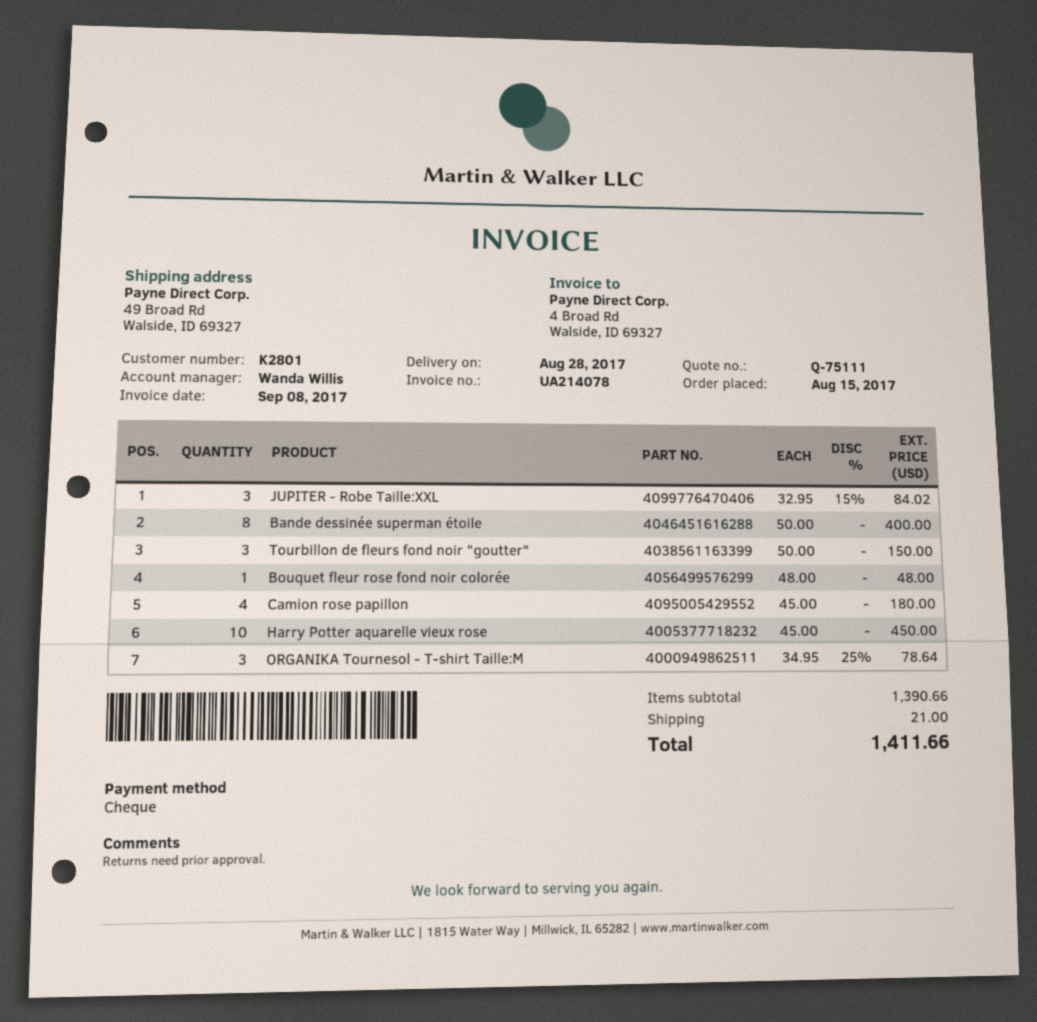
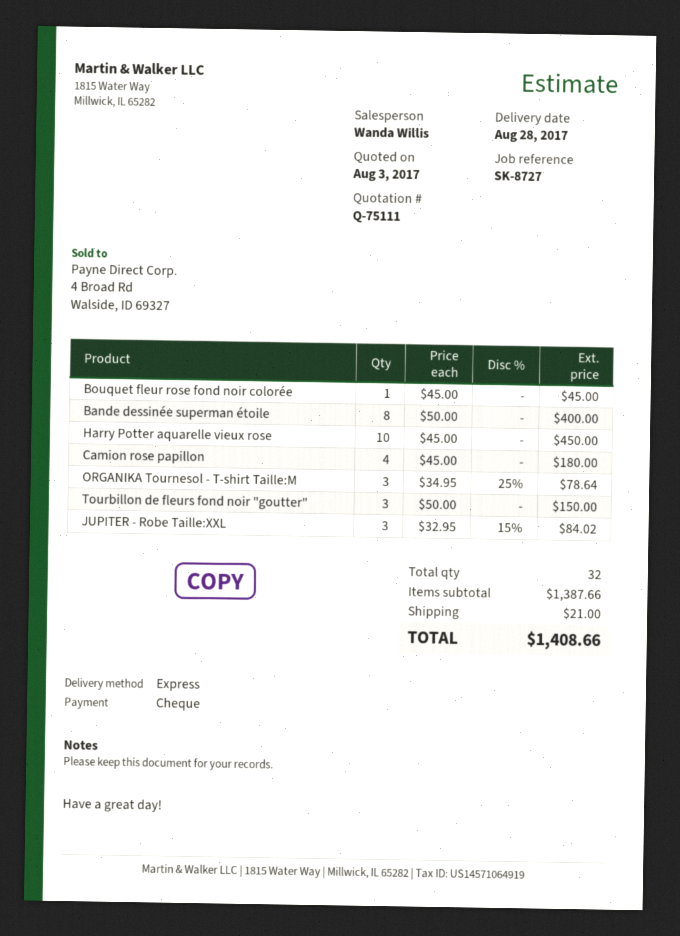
Bouquet fleur rose fond noir colorée: 1 x 48.00 = 48.00 -> 1 x 45.00 = 45.00
subtotal: 1390.66 -> 1387.66
total: 1411.66 -> 1408.66

